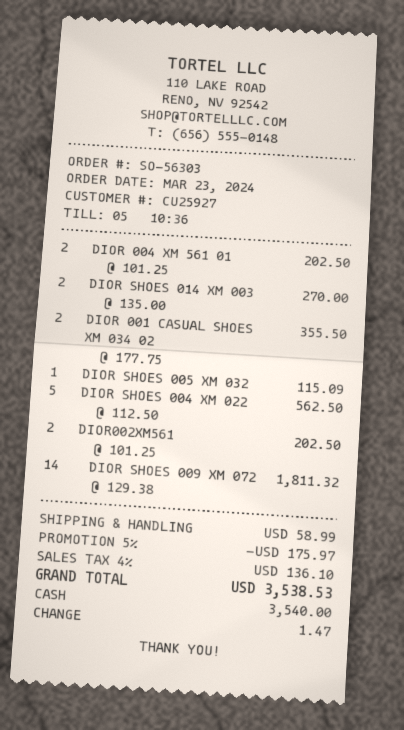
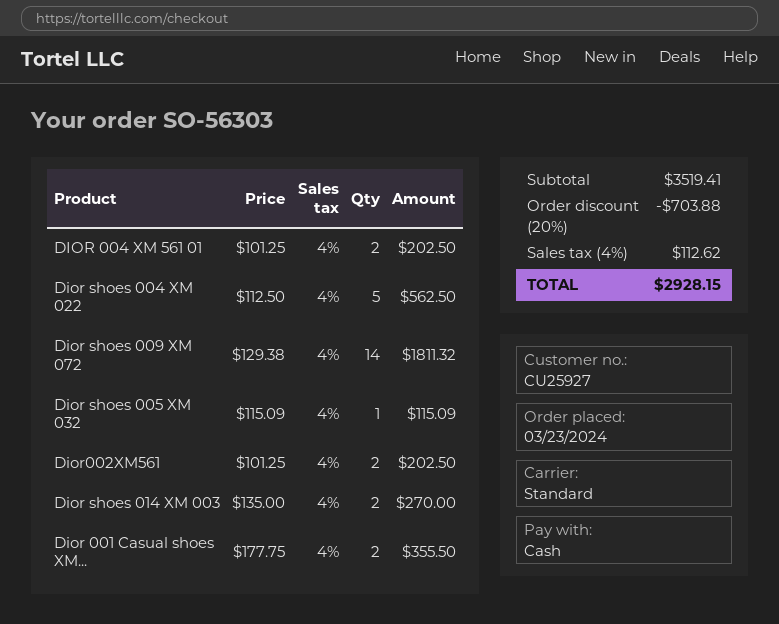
discount: 5% = 175.97 -> 20% = 703.88
shipping: 58.99 -> none
tax: 4% = 136.10 -> 4% = 112.62
total: 3538.53 -> 2928.15

